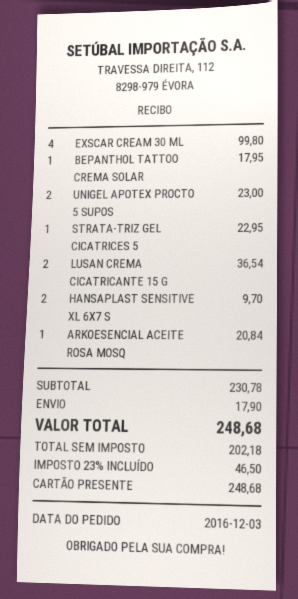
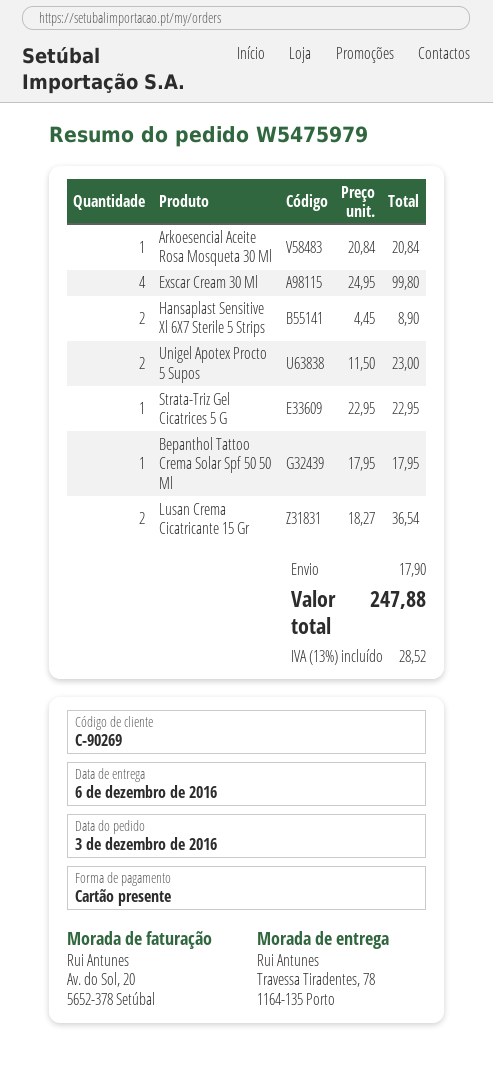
HANSAPLAST SENSITIVE XL 6X7 S: 2 for 9.70 -> 2 for 8.90
tax: 23% = 46.50 -> 13% = 28.52
total: 248.68 -> 247.88

